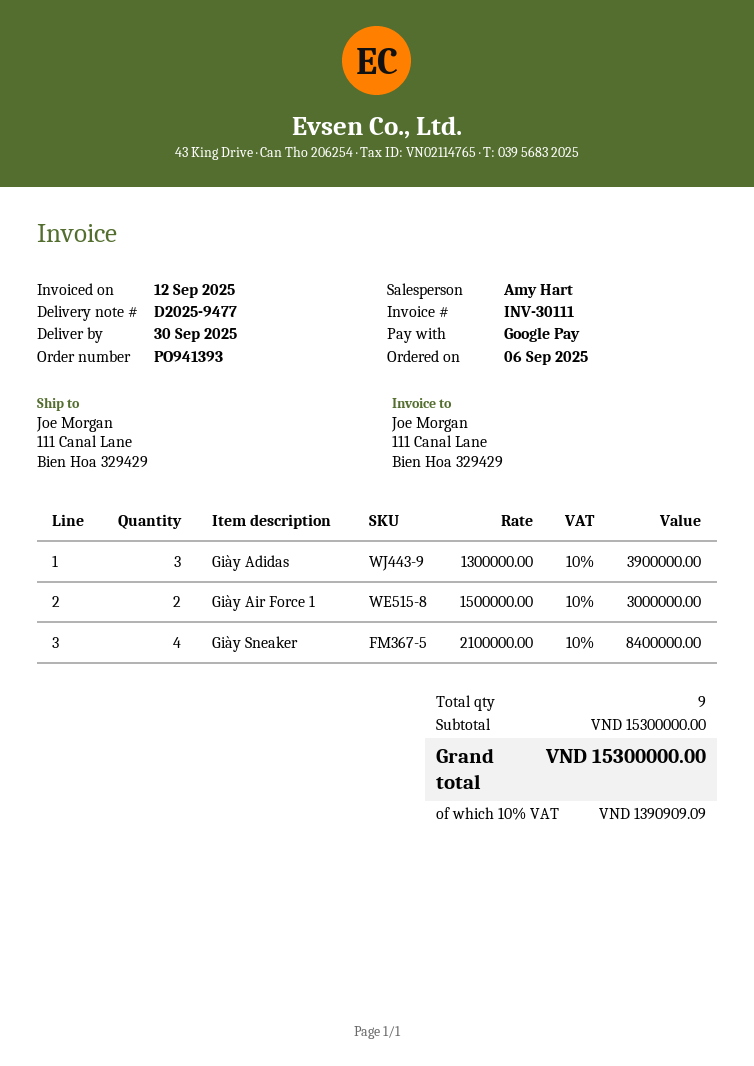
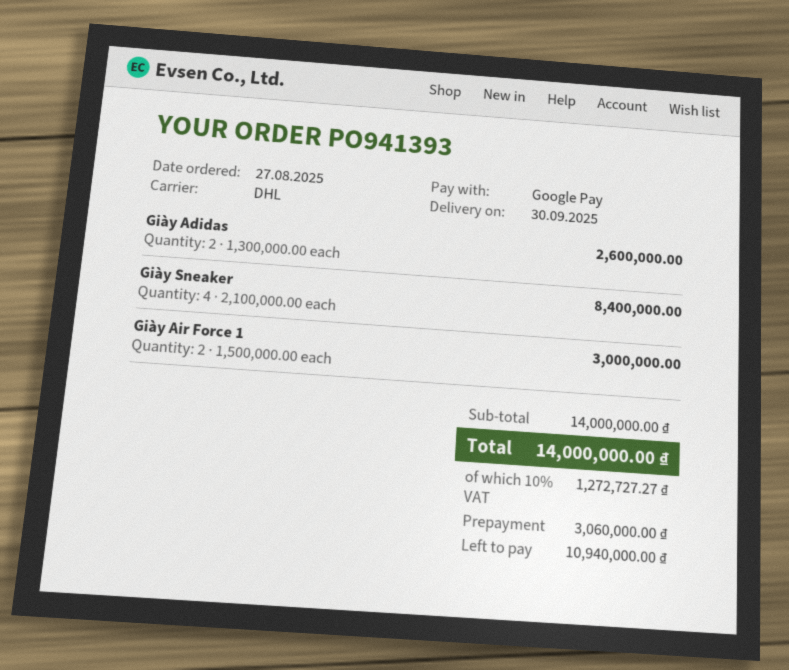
order date: 2025-09-06 -> 2025-08-27
Giày Adidas: 3 x 1300000.00 = 3900000.00 -> 2 x 1300000.00 = 2600000.00
subtotal: 15300000.00 -> 14000000.00
tax: 10% = 1390909.09 -> 10% = 1272727.27
total: 15300000.00 -> 14000000.00

